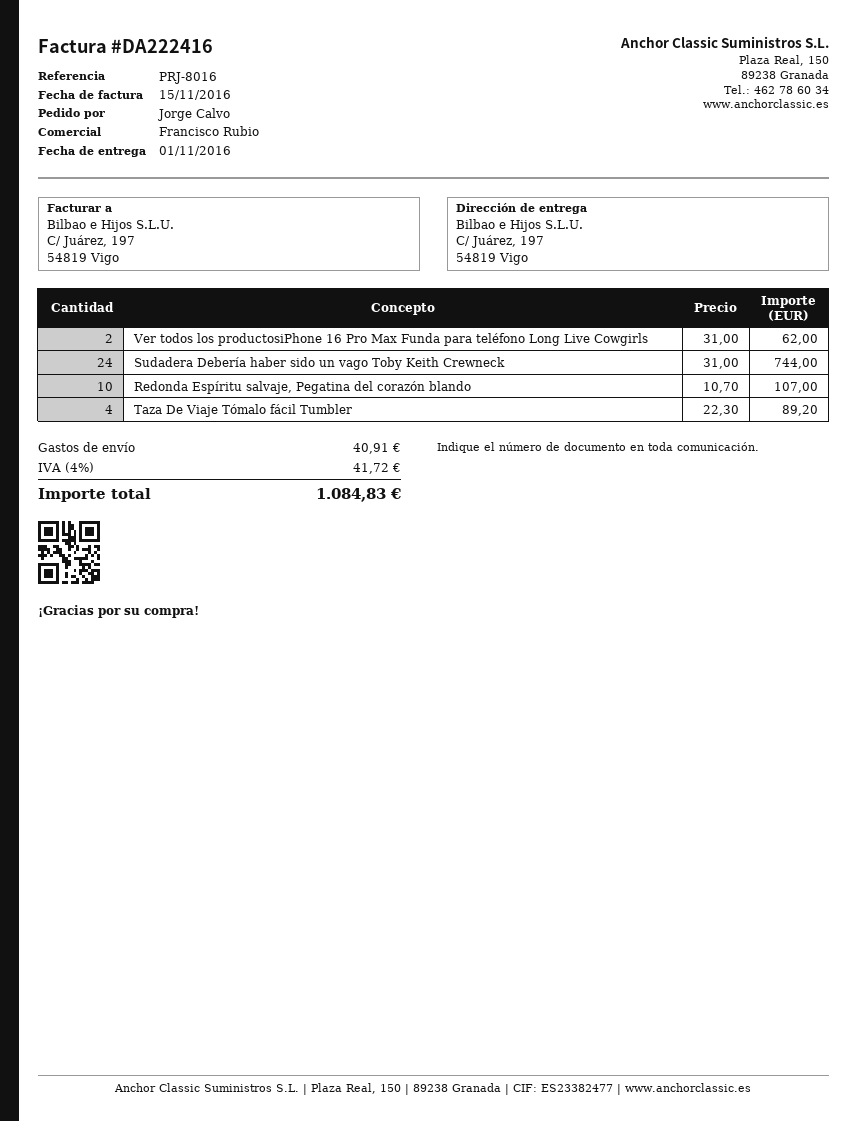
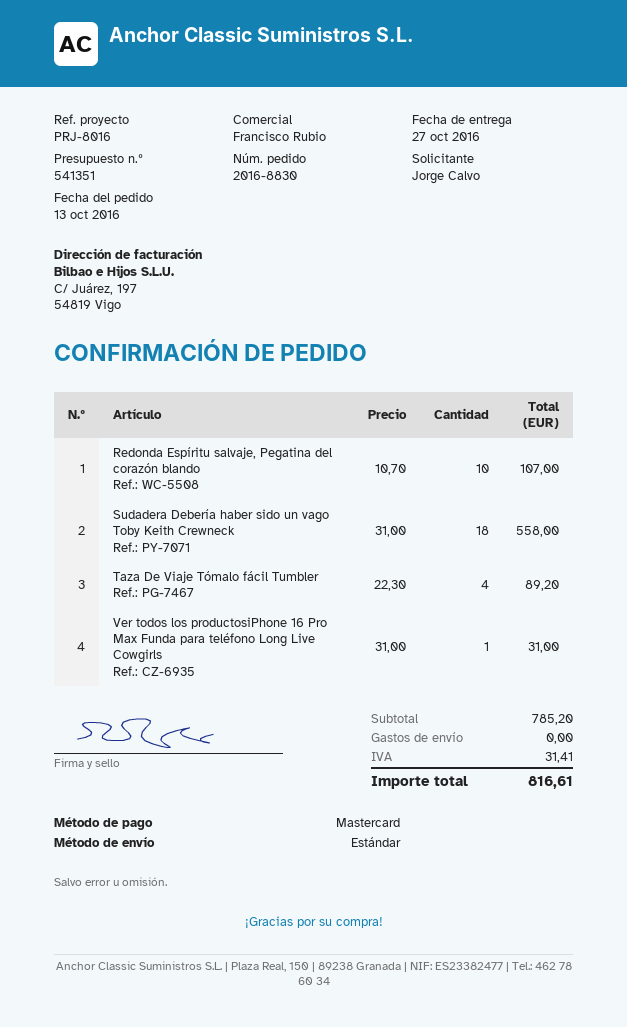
delivery date: 2016-11-01 -> 2016-10-27
Ver todos los productosiPhone 16 Pro Max Funda para teléfono Long Live Cowgirls: 2 x 31.00 = 62.00 -> 1 x 31.00 = 31.00
Sudadera Debería haber sido un vago Toby Keith Crewneck: 24 x 31.00 = 744.00 -> 18 x 31.00 = 558.00
shipping: 40.91 -> 0.00
tax: 41.72 -> 31.41
total: 1084.83 -> 816.61

